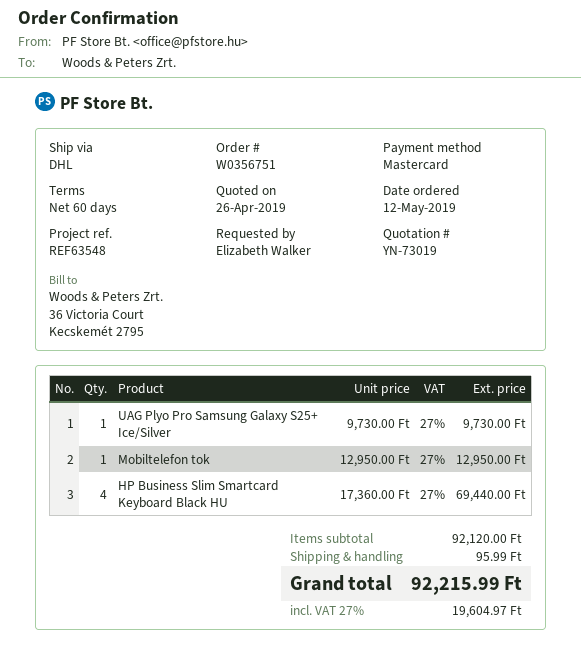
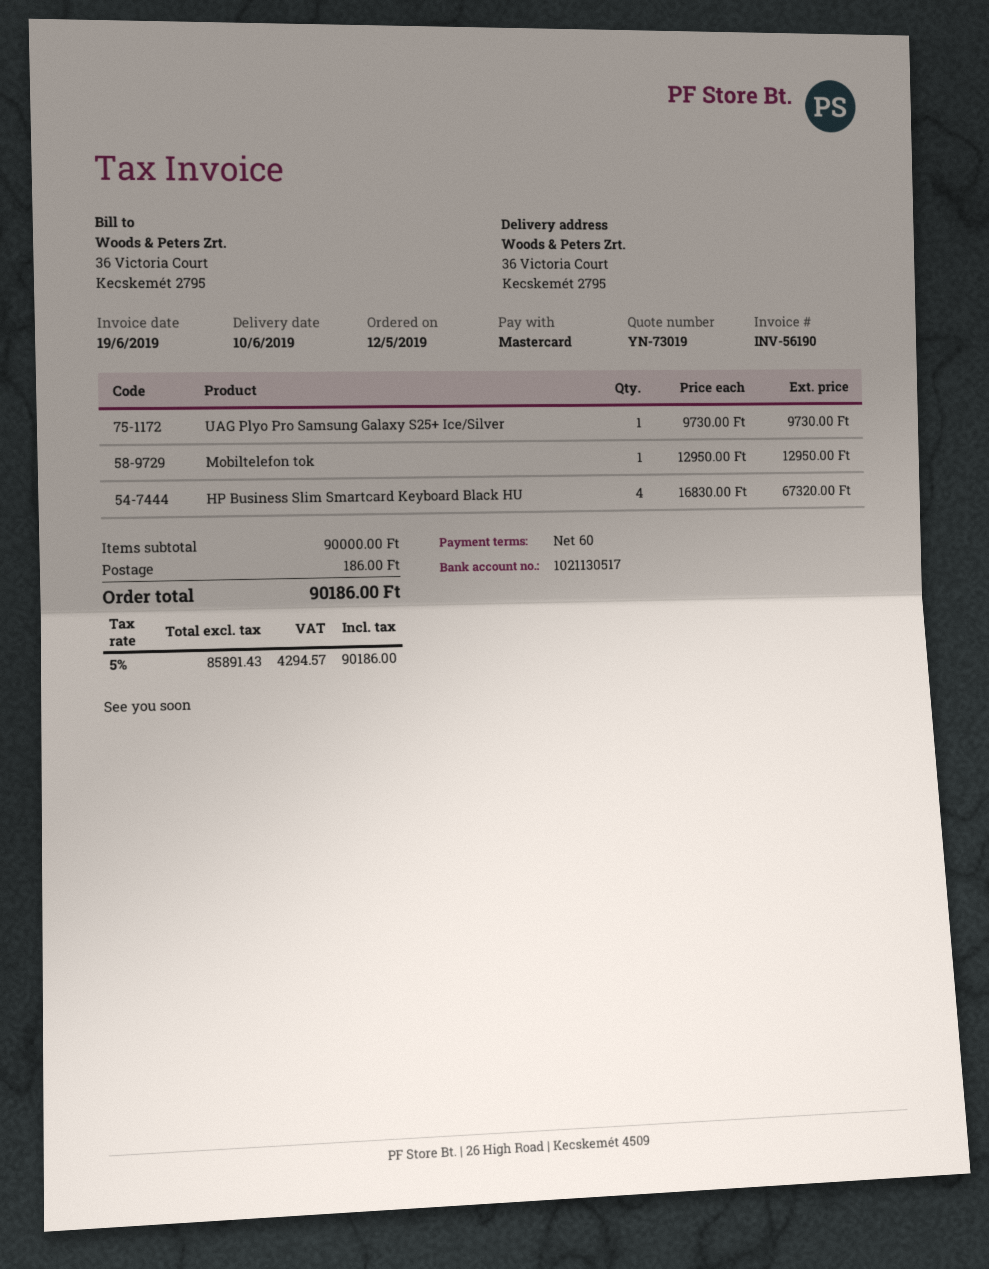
HP Business Slim Smartcard Keyboard Black HU: 4 x 17360.00 = 69440.00 -> 4 x 16830.00 = 67320.00
subtotal: 92120.00 -> 90000.00
shipping: 95.99 -> 186.00
tax: 27% = 19604.97 -> 5% = 4294.57
total: 92215.99 -> 90186.00

